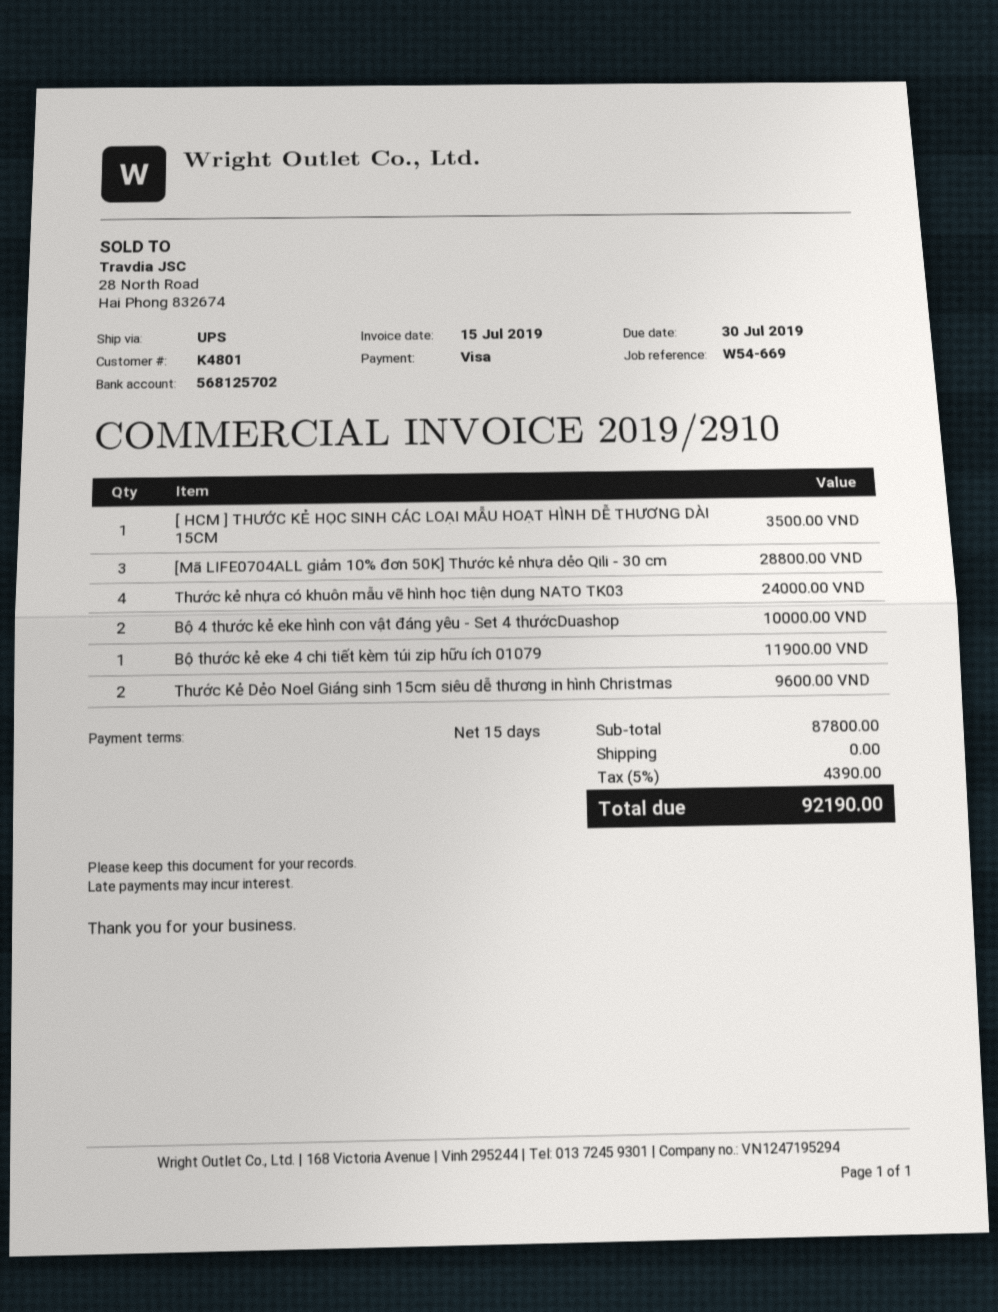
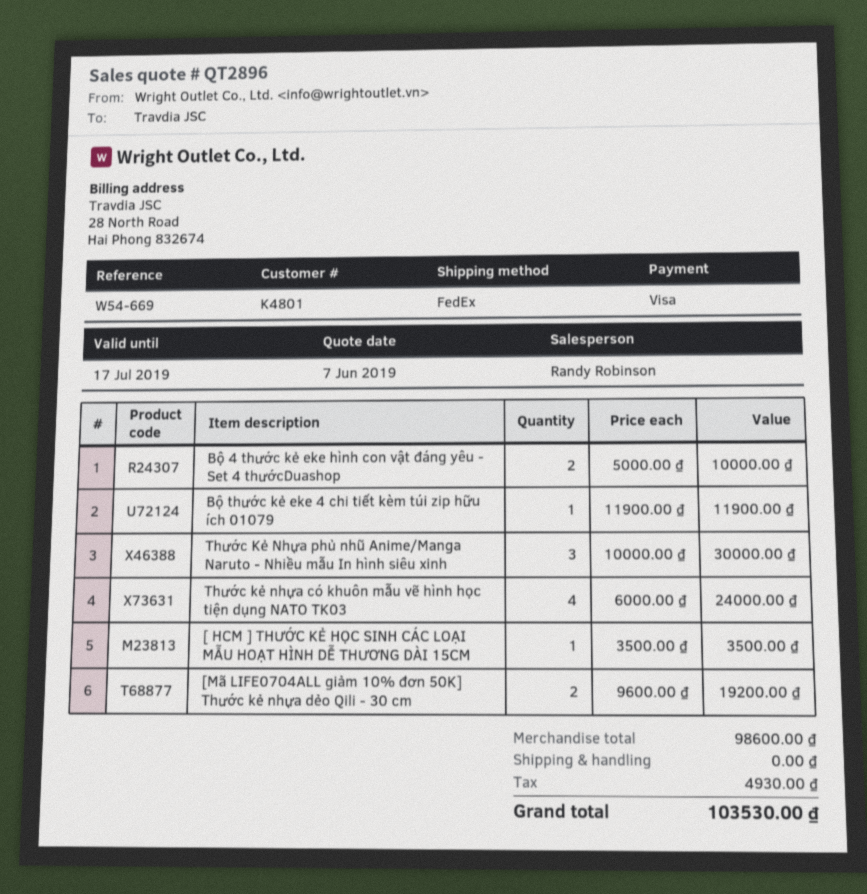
shipping method: UPS -> FedEx
[Mã LIFE0704ALL giảm 10% đơn 50K] Thước kẻ nhựa dẻo Qili - 30 cm: 3 for 28800.00 -> 2 for 19200.00
Thước Kẻ Dẻo Noel Giáng sinh 15cm siêu dễ thương in hình Christmas: 2 for 9600.00 -> none
Thước Kẻ Nhựa phủ nhũ Anime/Manga Naruto - Nhiều mẫu In hình siêu xinh: none -> 3 for 30000.00
subtotal: 87800.00 -> 98600.00
tax: 4390.00 -> 4930.00
total: 92190.00 -> 103530.00

